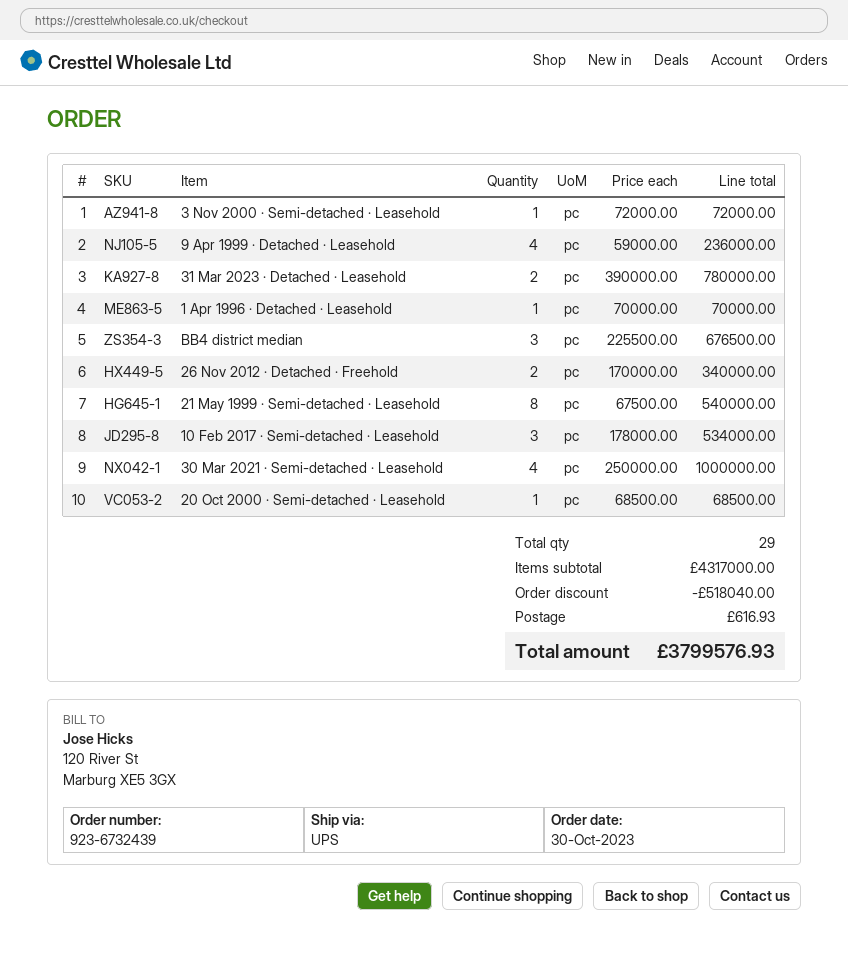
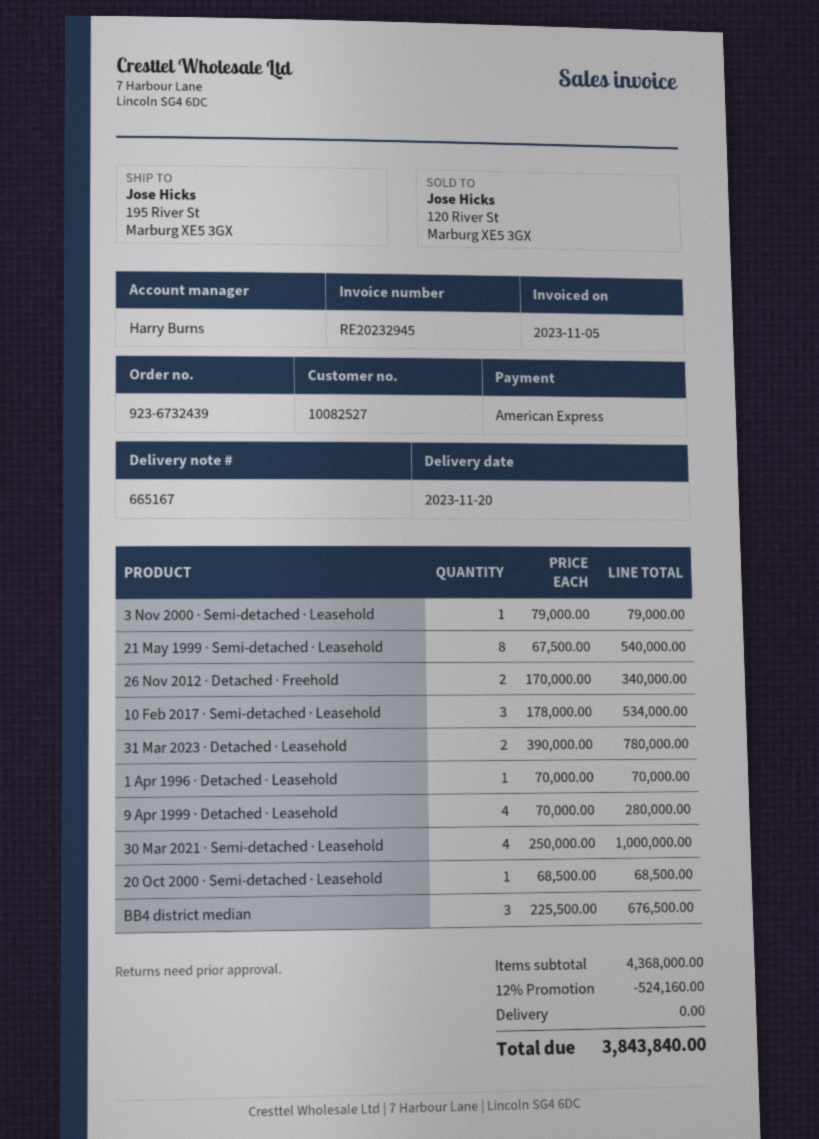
3 Nov 2000 · Semi-detached · Leasehold: 1 x 72000.00 = 72000.00 -> 1 x 79000.00 = 79000.00
9 Apr 1999 · Detached · Leasehold: 4 x 59000.00 = 236000.00 -> 4 x 70000.00 = 280000.00
subtotal: 4317000.00 -> 4368000.00
discount: 518040.00 -> 524160.00
shipping: 616.93 -> 0.00
total: 3799576.93 -> 3843840.00

